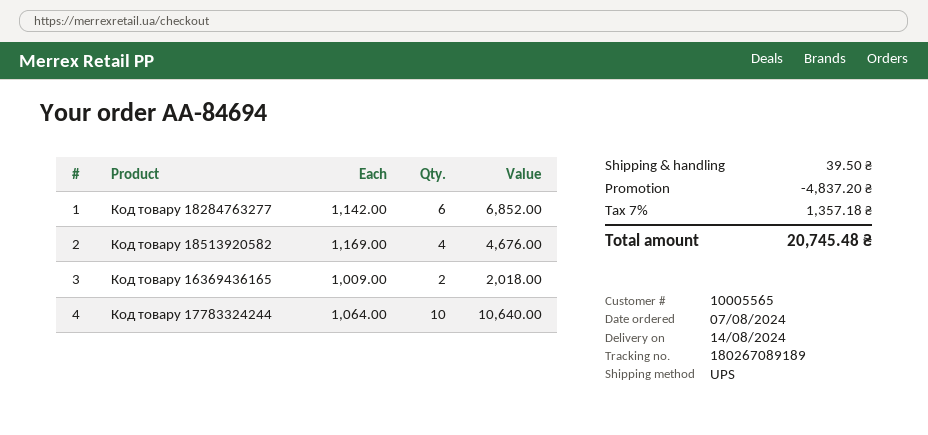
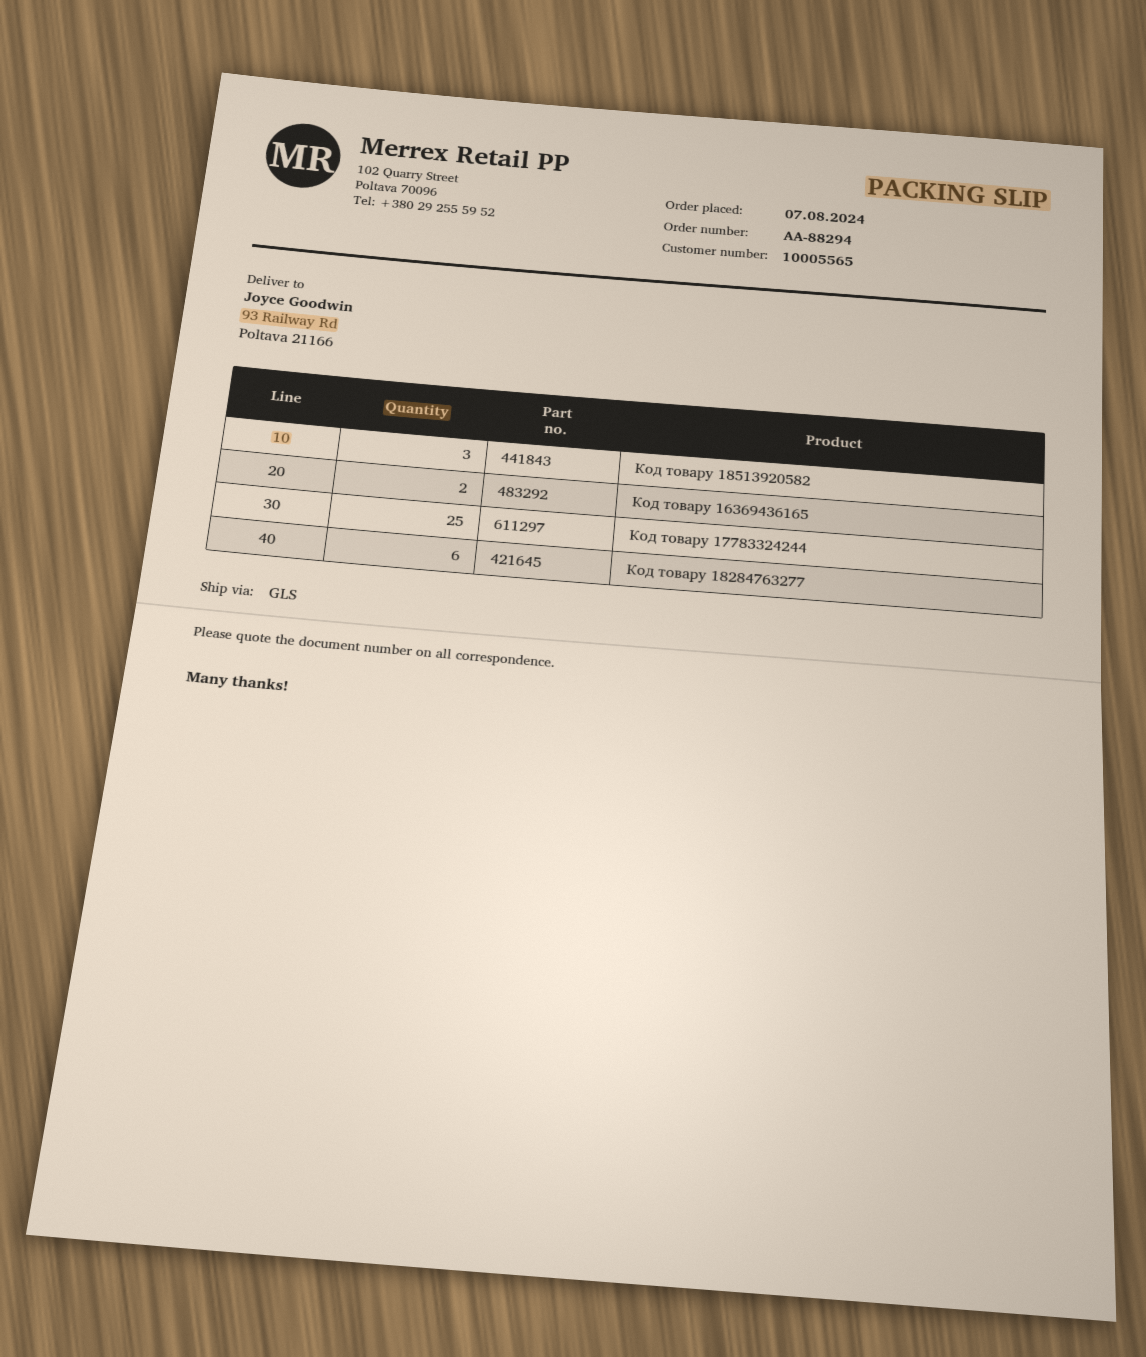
order number: AA-84694 -> AA-88294
shipping method: UPS -> GLS
Код товару 18513920582: 4 -> 3
Код товару 17783324244: 10 -> 25

